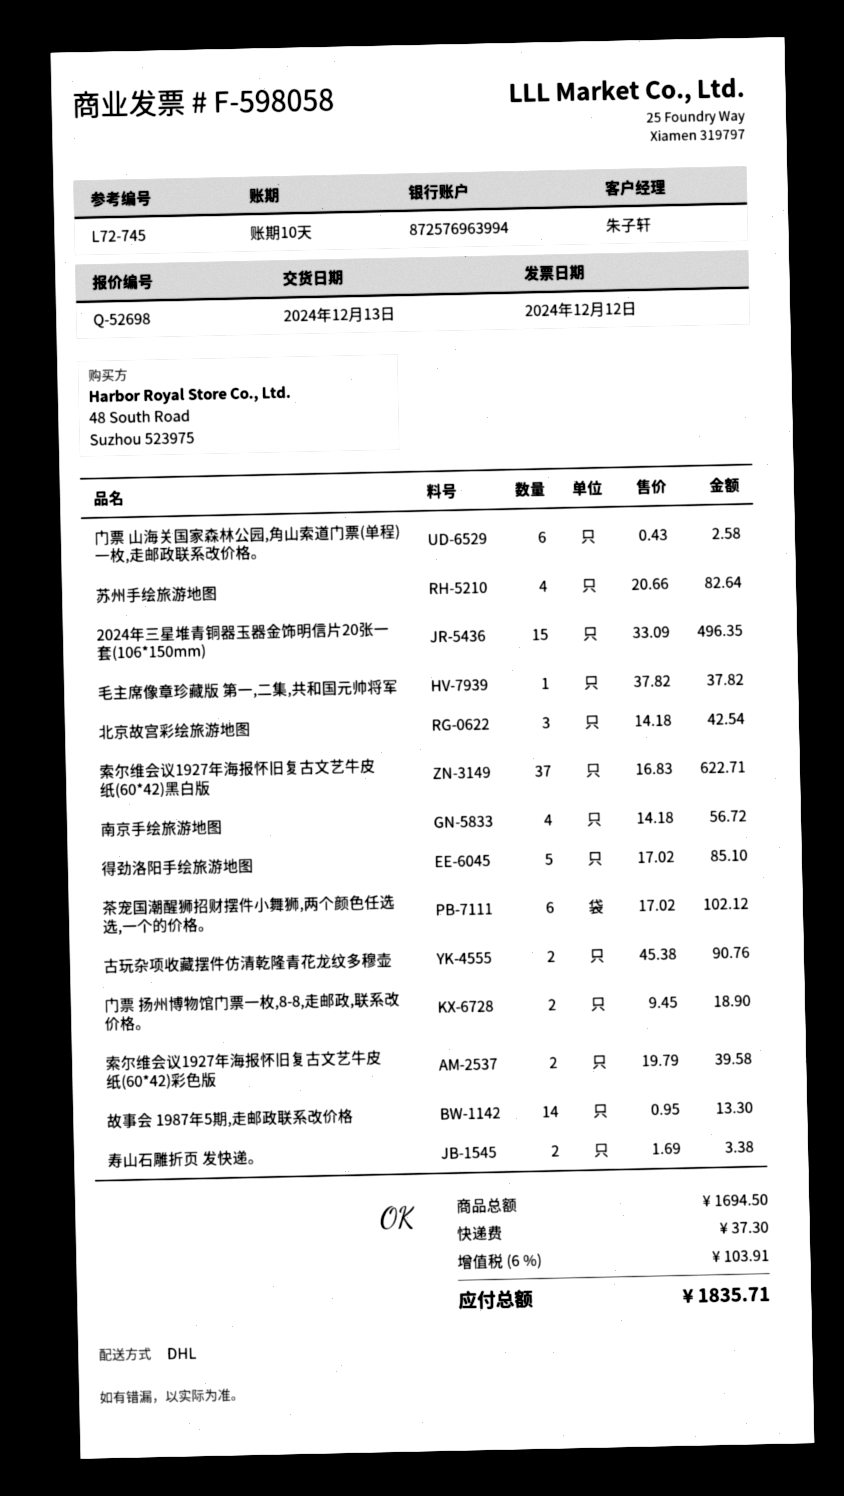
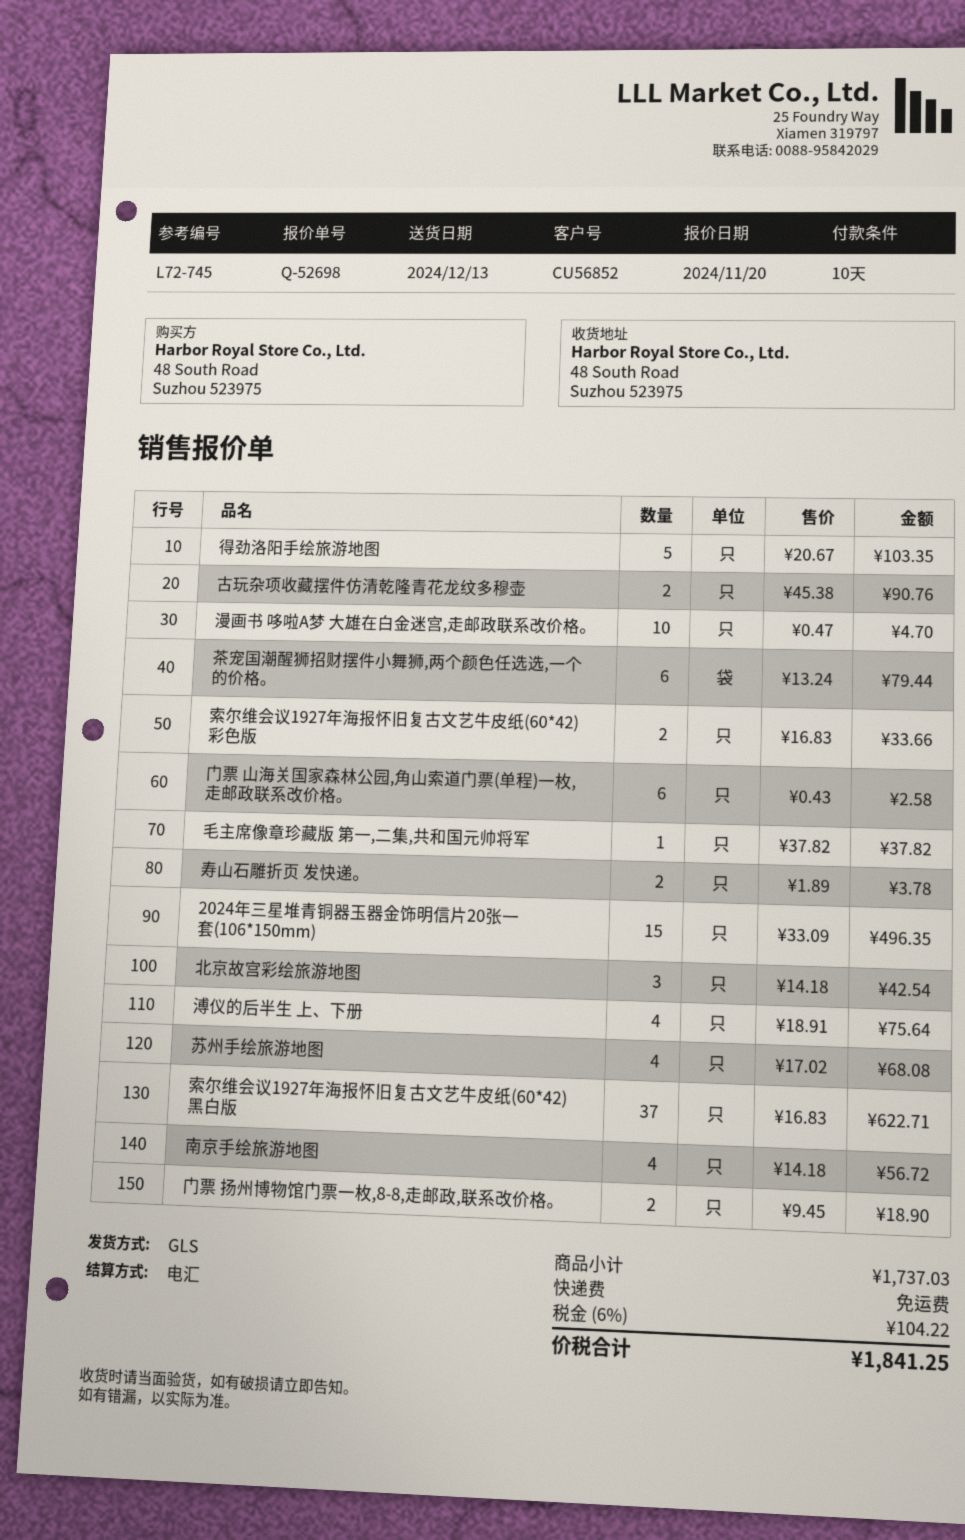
shipping method: DHL -> GLS
苏州手绘旅游地图: 4 x 20.66 = 82.64 -> 4 x 17.02 = 68.08
得劲洛阳手绘旅游地图: 5 x 17.02 = 85.10 -> 5 x 20.67 = 103.35
茶宠国潮醒狮招财摆件小舞狮,两个颜色任选选,一个的价格。: 6 x 17.02 = 102.12 -> 6 x 13.24 = 79.44
索尔维会议1927年海报怀旧复古文艺牛皮纸(60*42)彩色版: 2 x 19.79 = 39.58 -> 2 x 16.83 = 33.66
故事会 1987年5期,走邮政联系改价格: 14 x 0.95 = 13.30 -> none
寿山石雕折页 发快递。: 2 x 1.69 = 3.38 -> 2 x 1.89 = 3.78
漫画书 哆啦A梦 大雄在白金迷宫,走邮政联系改价格。: none -> 10 x 0.47 = 4.70
溥仪的后半生 上、下册: none -> 4 x 18.91 = 75.64
subtotal: 1694.50 -> 1737.03
shipping: 37.30 -> 0.00
tax: 6% = 103.91 -> 6% = 104.22
total: 1835.71 -> 1841.25

